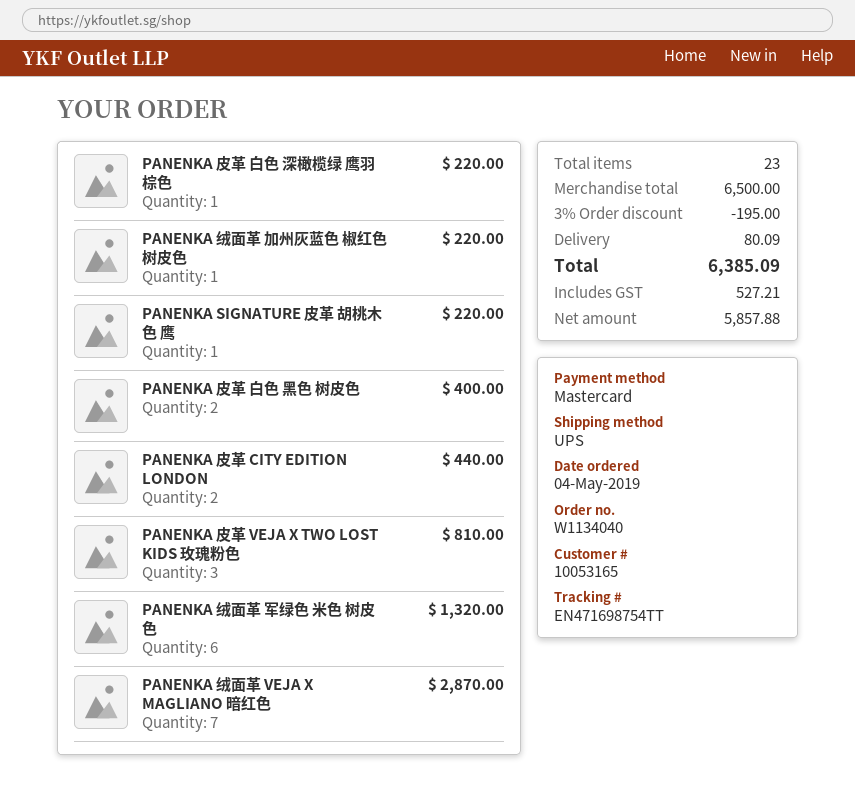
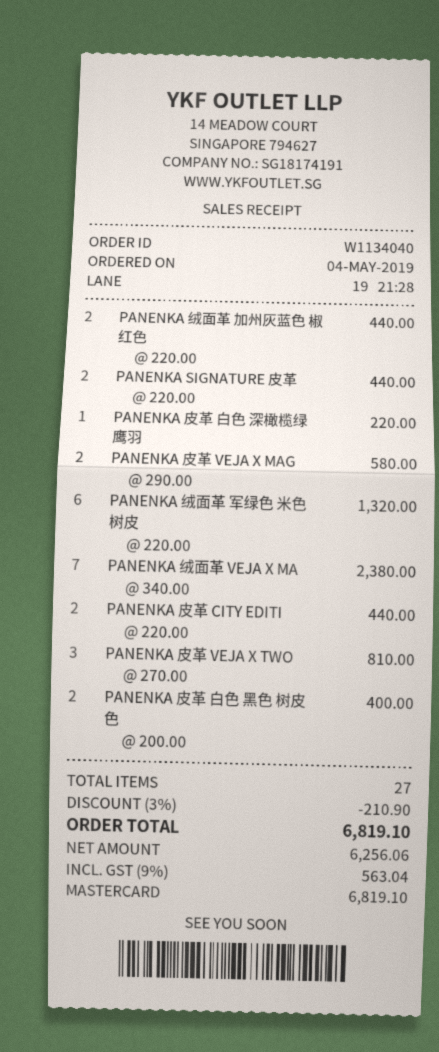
PANENKA 绒面革 加州灰蓝色 椒红色 树皮色: 1 for 220.00 -> 2 for 440.00
PANENKA SIGNATURE 皮革 胡桃木色 鹰: 1 for 220.00 -> 2 for 440.00
PANENKA 绒面革 VEJA X MAGLIANO 暗红色: 7 for 2870.00 -> 7 for 2380.00
PANENKA 皮革 VEJA X MAG: none -> 2 for 580.00
total quantity: 23 -> 27
discount: 3% = 195.00 -> 3% = 210.90
shipping: 80.09 -> none
net: 5857.88 -> 6256.06
tax: 527.21 -> 563.04
total: 6385.09 -> 6819.10

